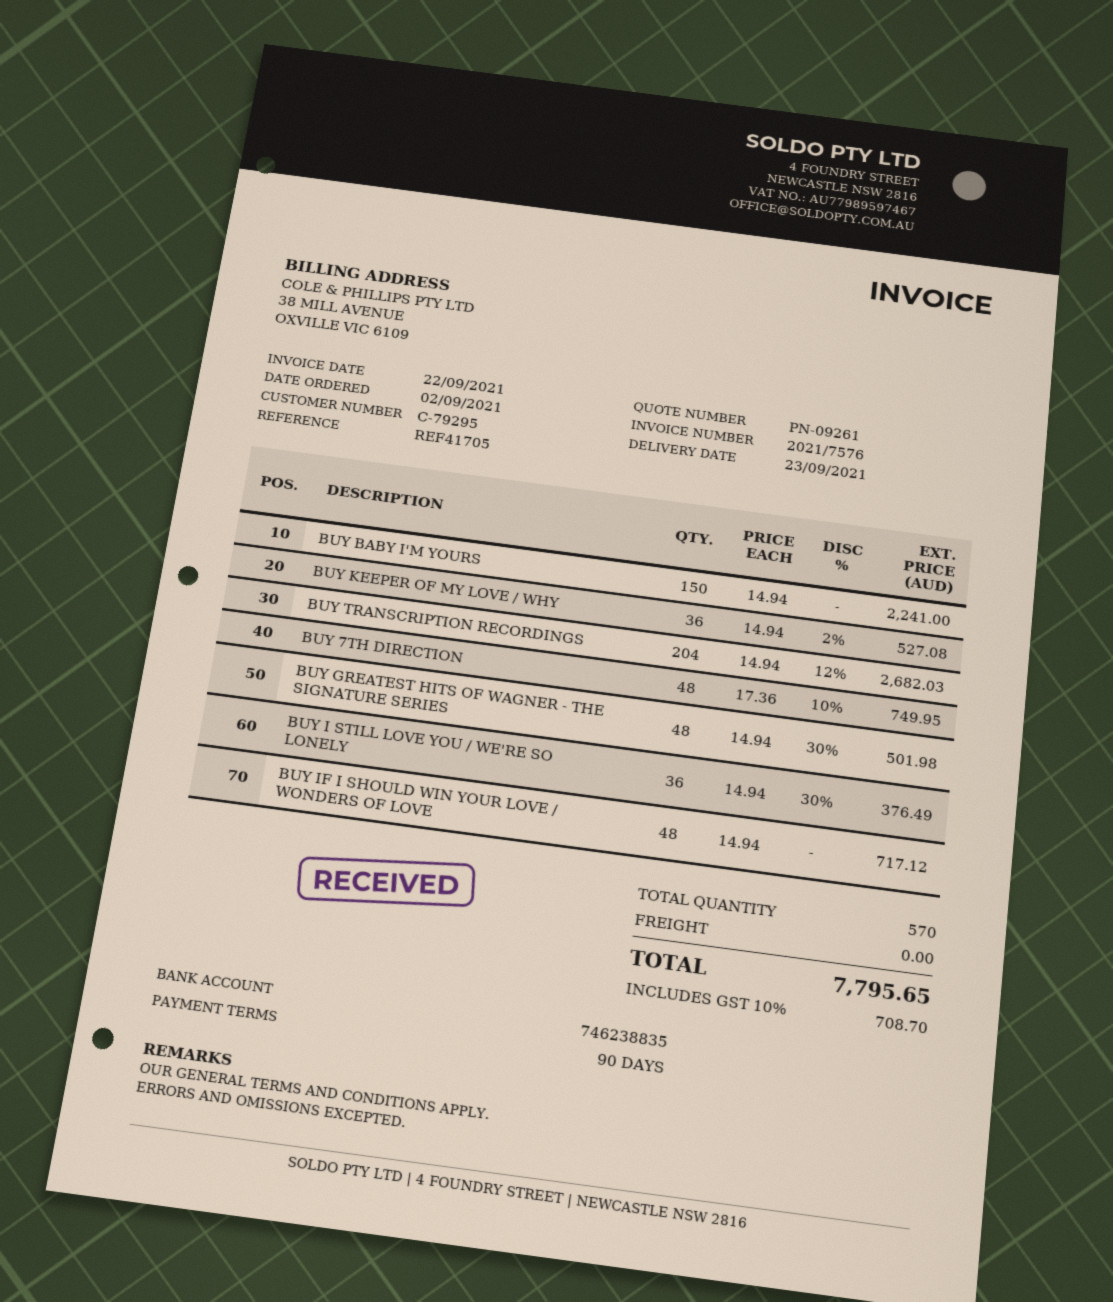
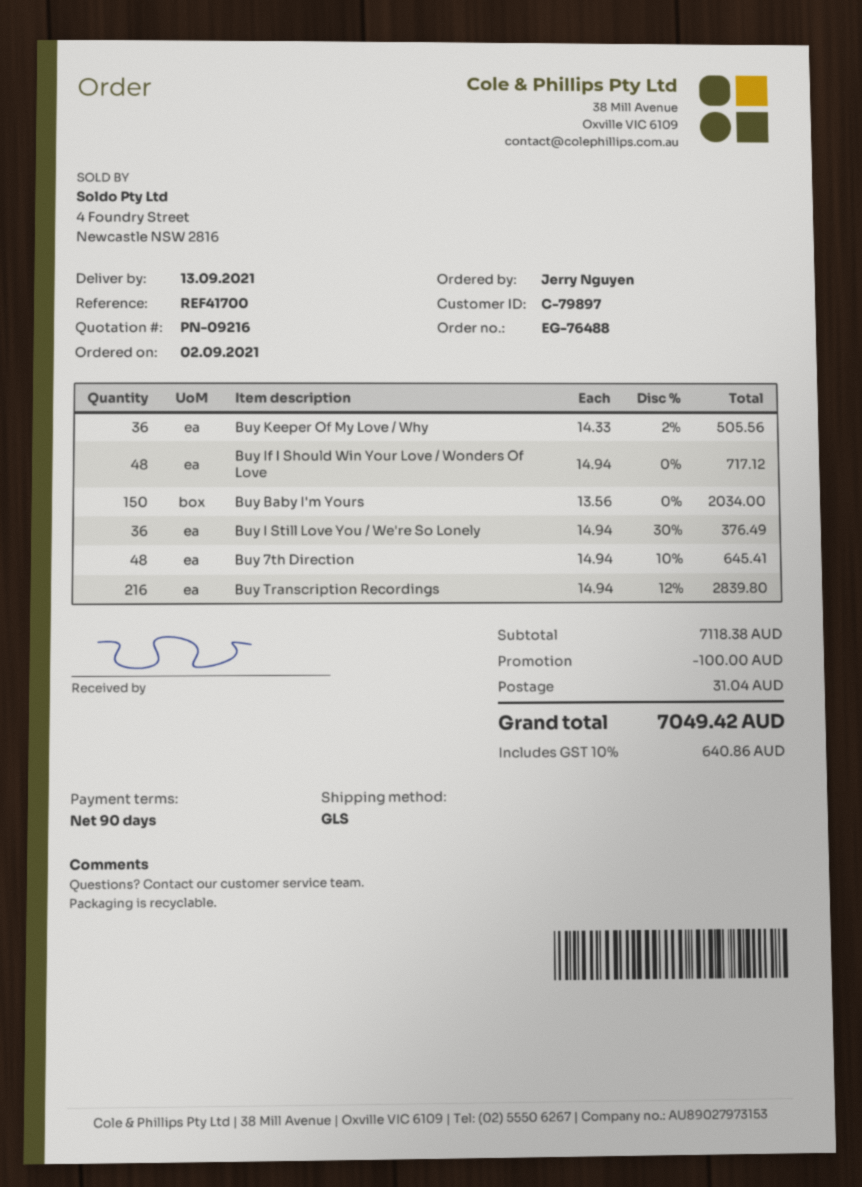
quote number: PN-09261 -> PN-09216
delivery date: 2021-09-23 -> 2021-09-13
customer number: C-79295 -> C-79897
reference: REF41705 -> REF41700
BUY BABY I'M YOURS: 150 x 14.94 = 2241.00 -> 150 x 13.56 = 2034.00
BUY KEEPER OF MY LOVE / WHY: 36 x 14.94 - 2% = 527.08 -> 36 x 14.33 - 2% = 505.56
BUY TRANSCRIPTION RECORDINGS: 204 x 14.94 - 12% = 2682.03 -> 216 x 14.94 - 12% = 2839.80
BUY 7TH DIRECTION: 48 x 17.36 - 10% = 749.95 -> 48 x 14.94 - 10% = 645.41
BUY GREATEST HITS OF WAGNER - THE SIGNATURE SERIES: 48 x 14.94 - 30% = 501.98 -> none
discount: none -> 100.00
shipping: 0.00 -> 31.04
tax: 10% = 708.70 -> 10% = 640.86
total: 7795.65 -> 7049.42

